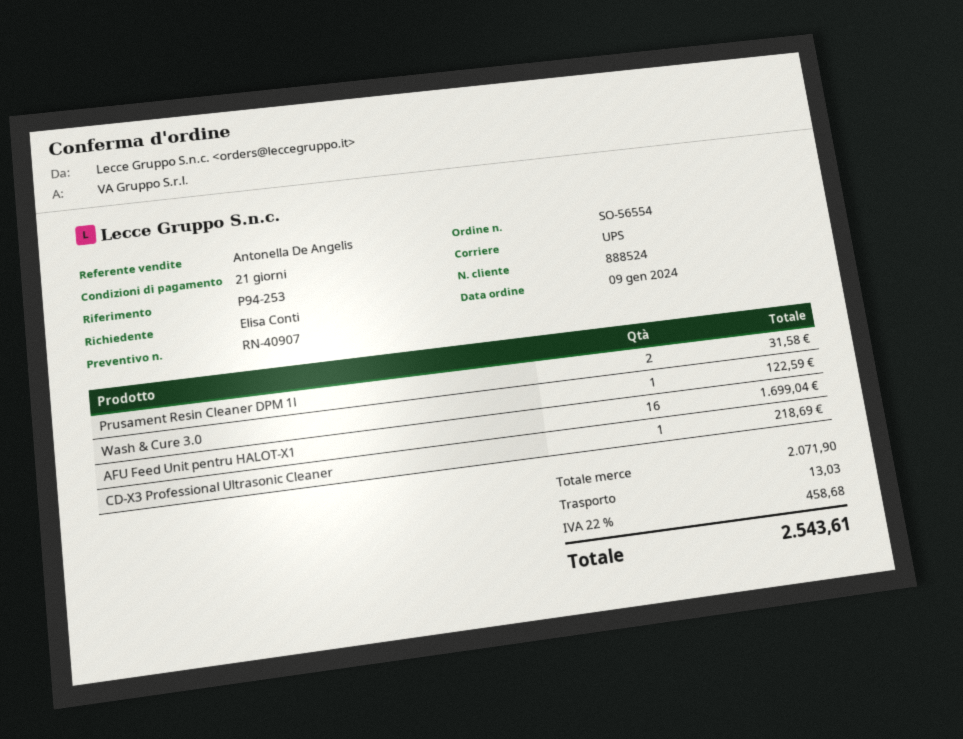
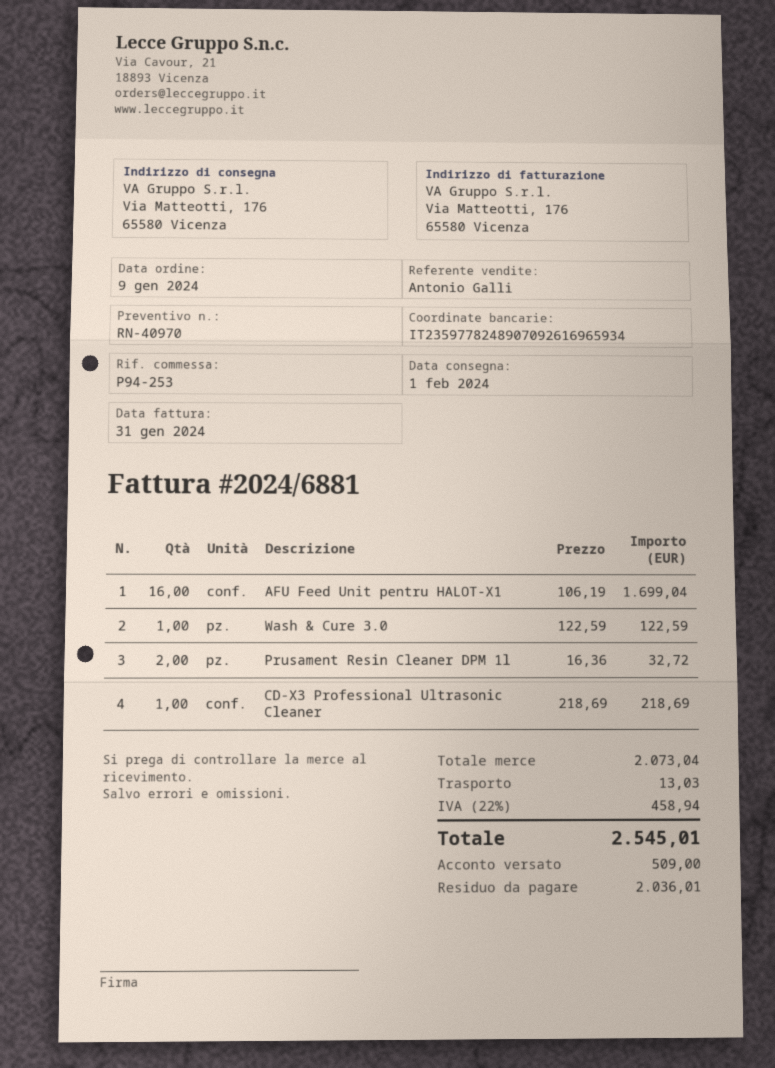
quote number: RN-40907 -> RN-40970
sales rep: Antonella De Angelis -> Antonio Galli
Prusament Resin Cleaner DPM 1l: 2 for 31.58 -> 2 for 32.72
subtotal: 2071.90 -> 2073.04
tax: 22% = 458.68 -> 22% = 458.94
total: 2543.61 -> 2545.01

